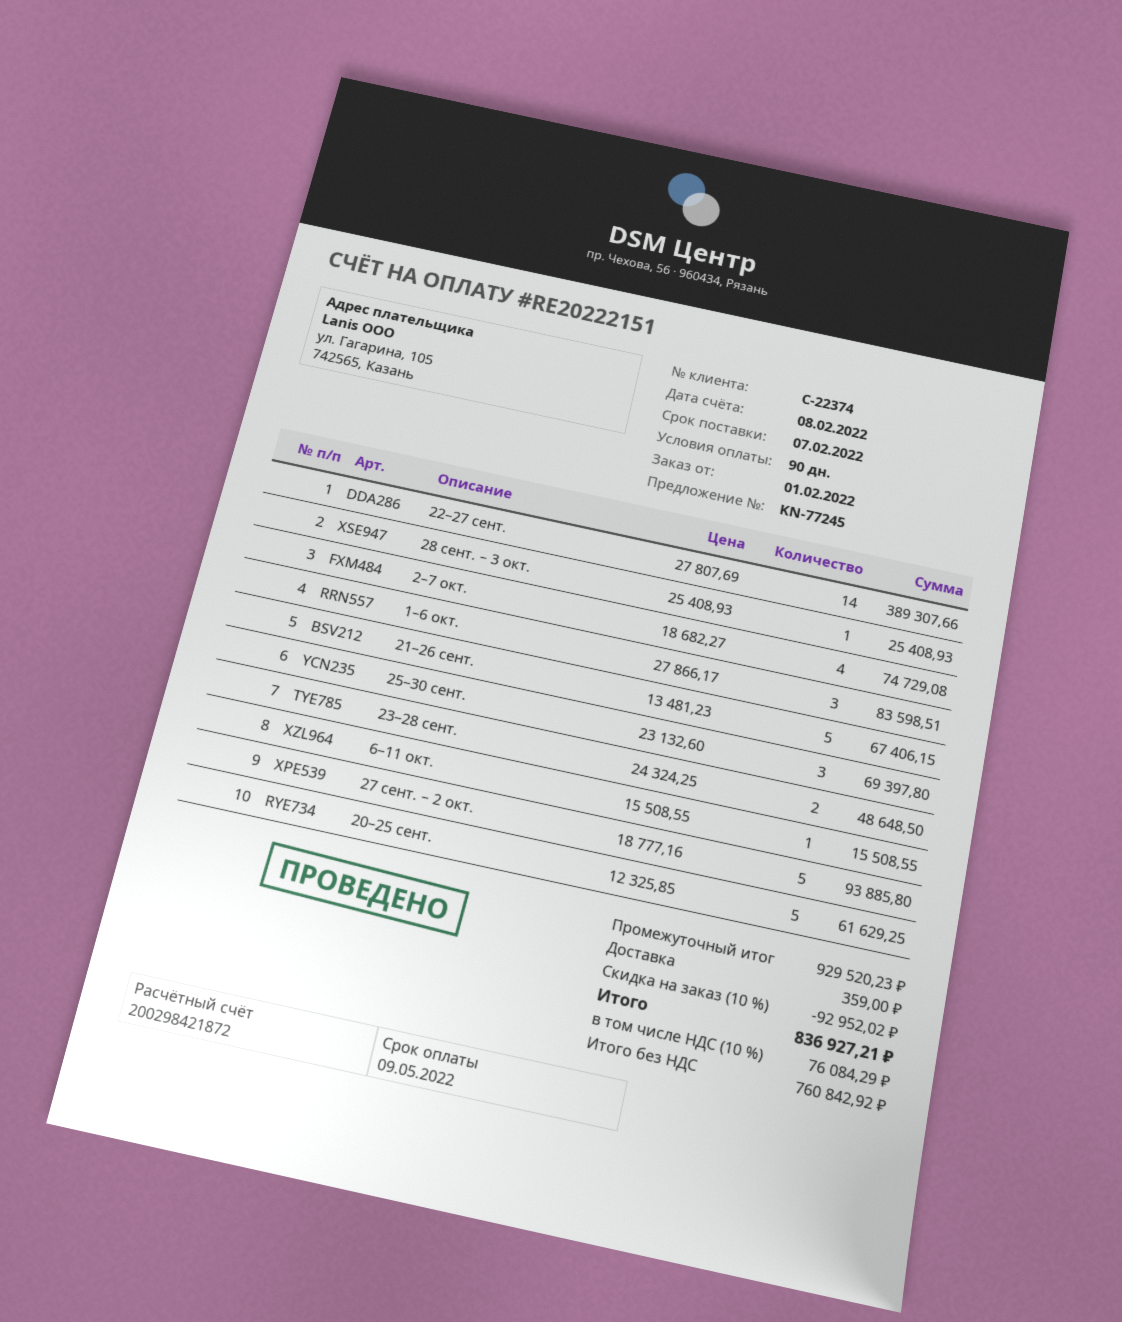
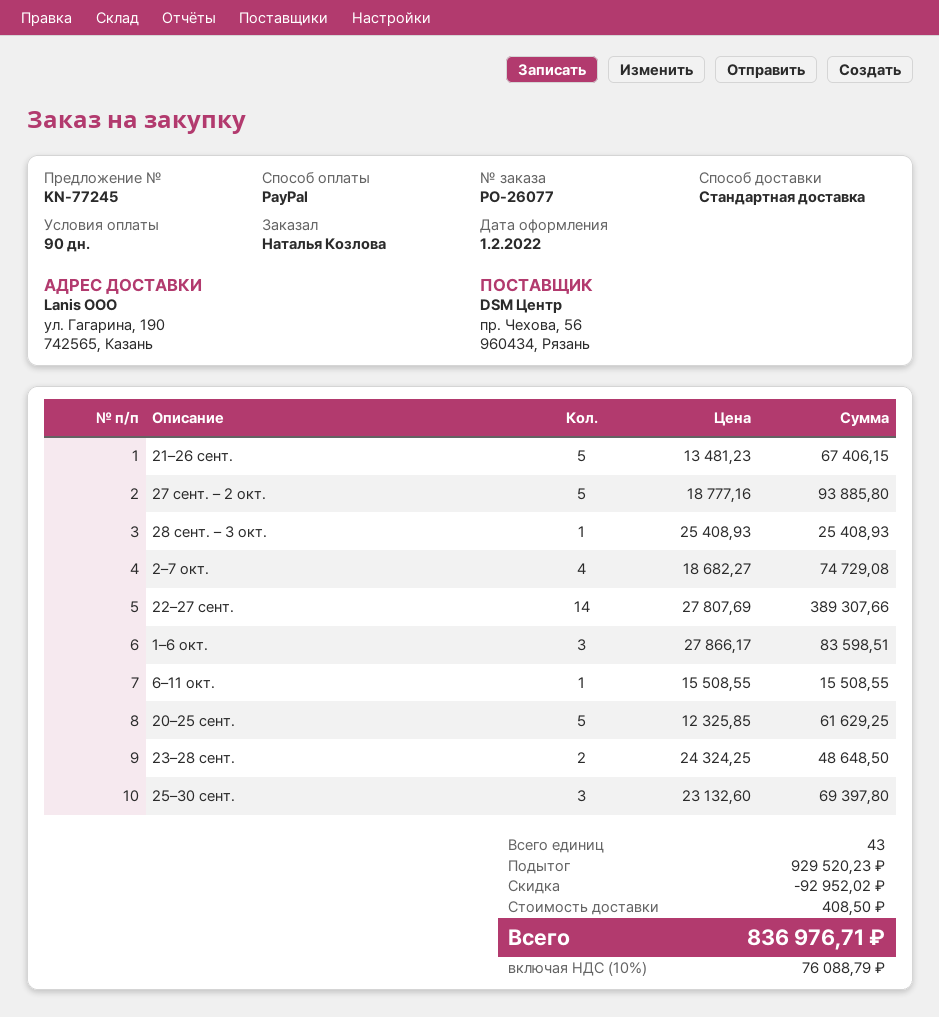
shipping: 359.00 -> 408.50
tax: 10% = 76084.29 -> 10% = 76088.79
total: 836927.21 -> 836976.71

